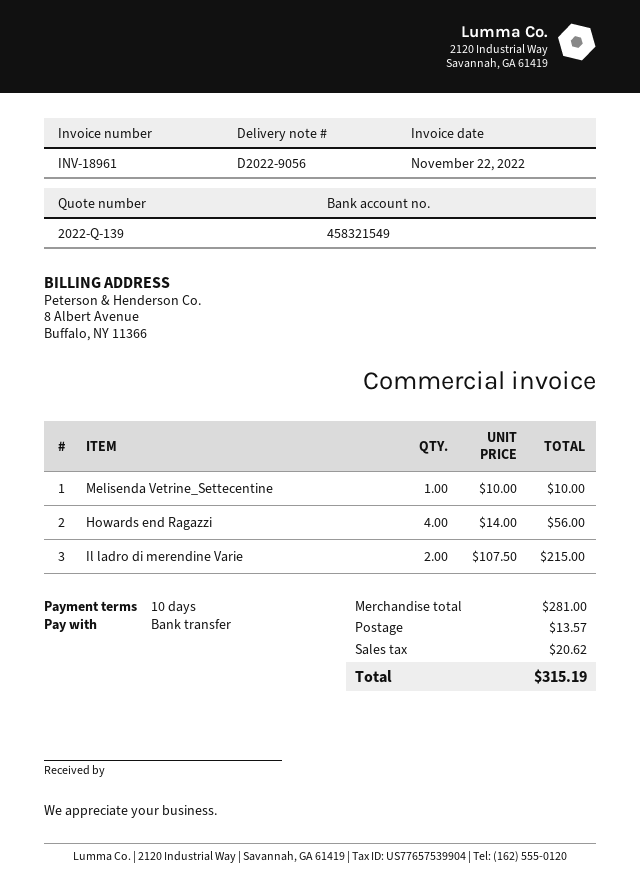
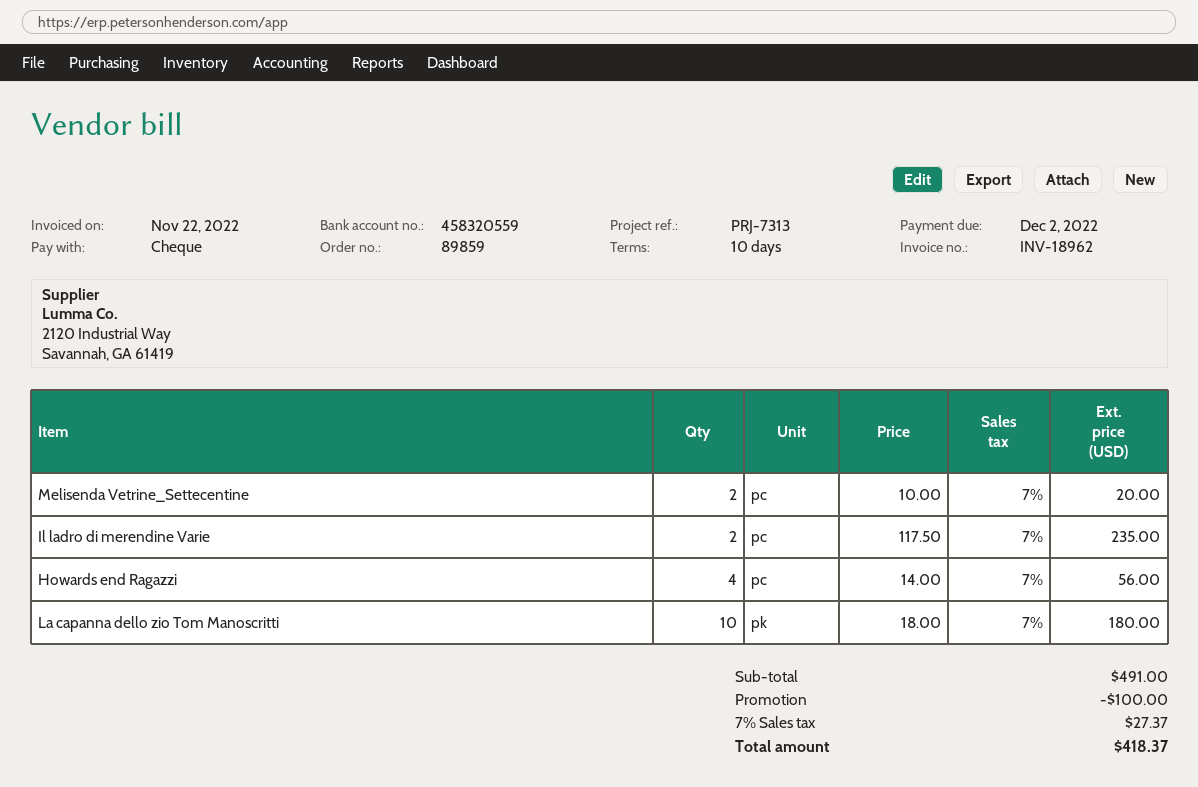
invoice number: INV-18961 -> INV-18962
payment method: bank transfer -> cheque
bank account: 458321549 -> 458320559
Melisenda Vetrine_Settecentine: 1 x 10.00 = 10.00 -> 2 x 10.00 = 20.00
Il ladro di merendine Varie: 2 x 107.50 = 215.00 -> 2 x 117.50 = 235.00
La capanna dello zio Tom Manoscritti: none -> 10 x 18.00 = 180.00
subtotal: 281.00 -> 491.00
discount: none -> 100.00
shipping: 13.57 -> none
tax: 20.62 -> 27.37
total: 315.19 -> 418.37

